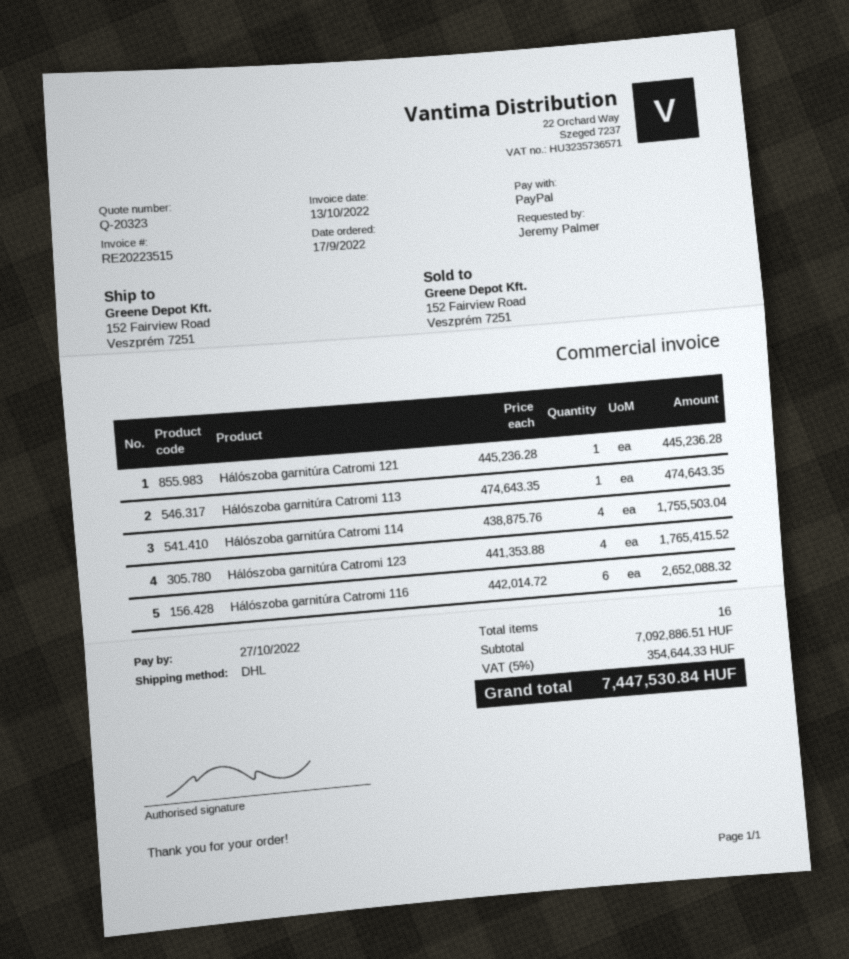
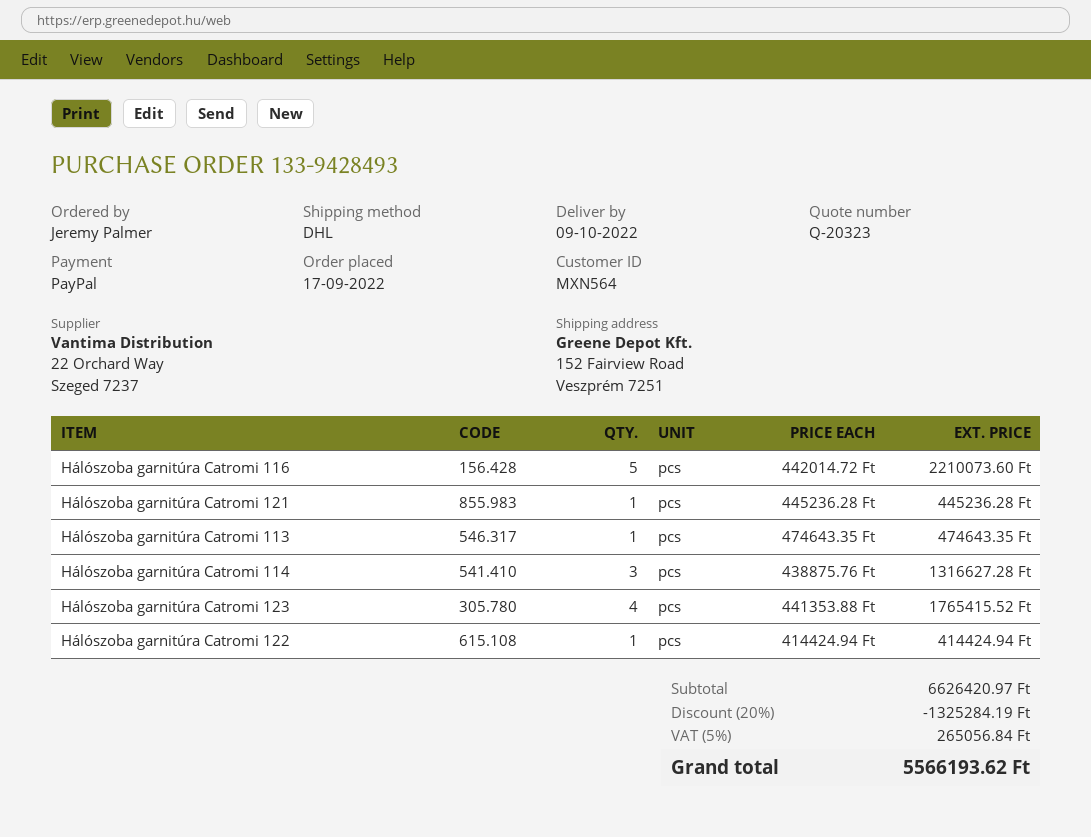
Hálószoba garnitúra Catromi 114: 4 x 438875.76 = 1755503.04 -> 3 x 438875.76 = 1316627.28
Hálószoba garnitúra Catromi 116: 6 x 442014.72 = 2652088.32 -> 5 x 442014.72 = 2210073.60
Hálószoba garnitúra Catromi 122: none -> 1 x 414424.94 = 414424.94
subtotal: 7092886.51 -> 6626420.97
discount: none -> 20% = 1325284.19
tax: 5% = 354644.33 -> 5% = 265056.84
total: 7447530.84 -> 5566193.62

